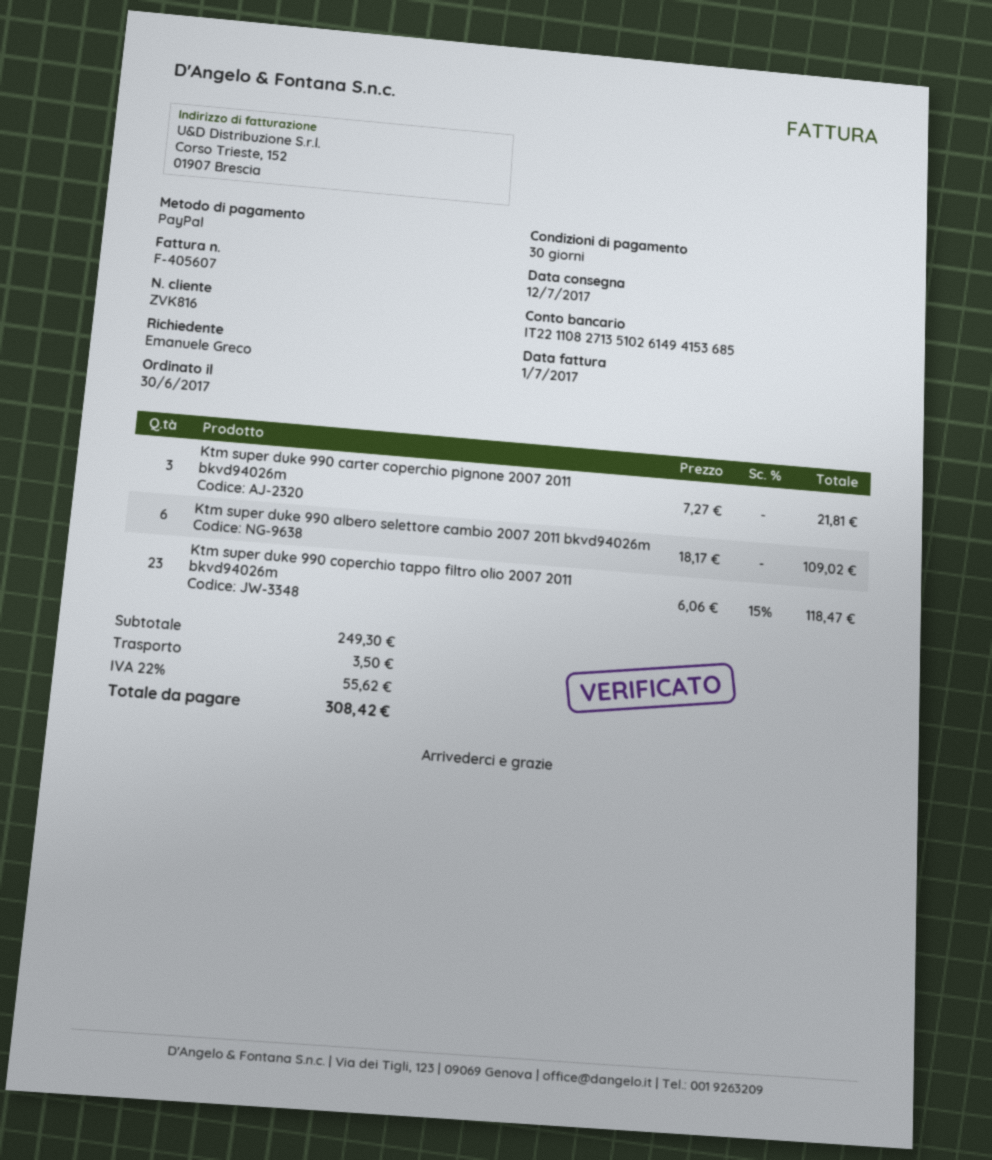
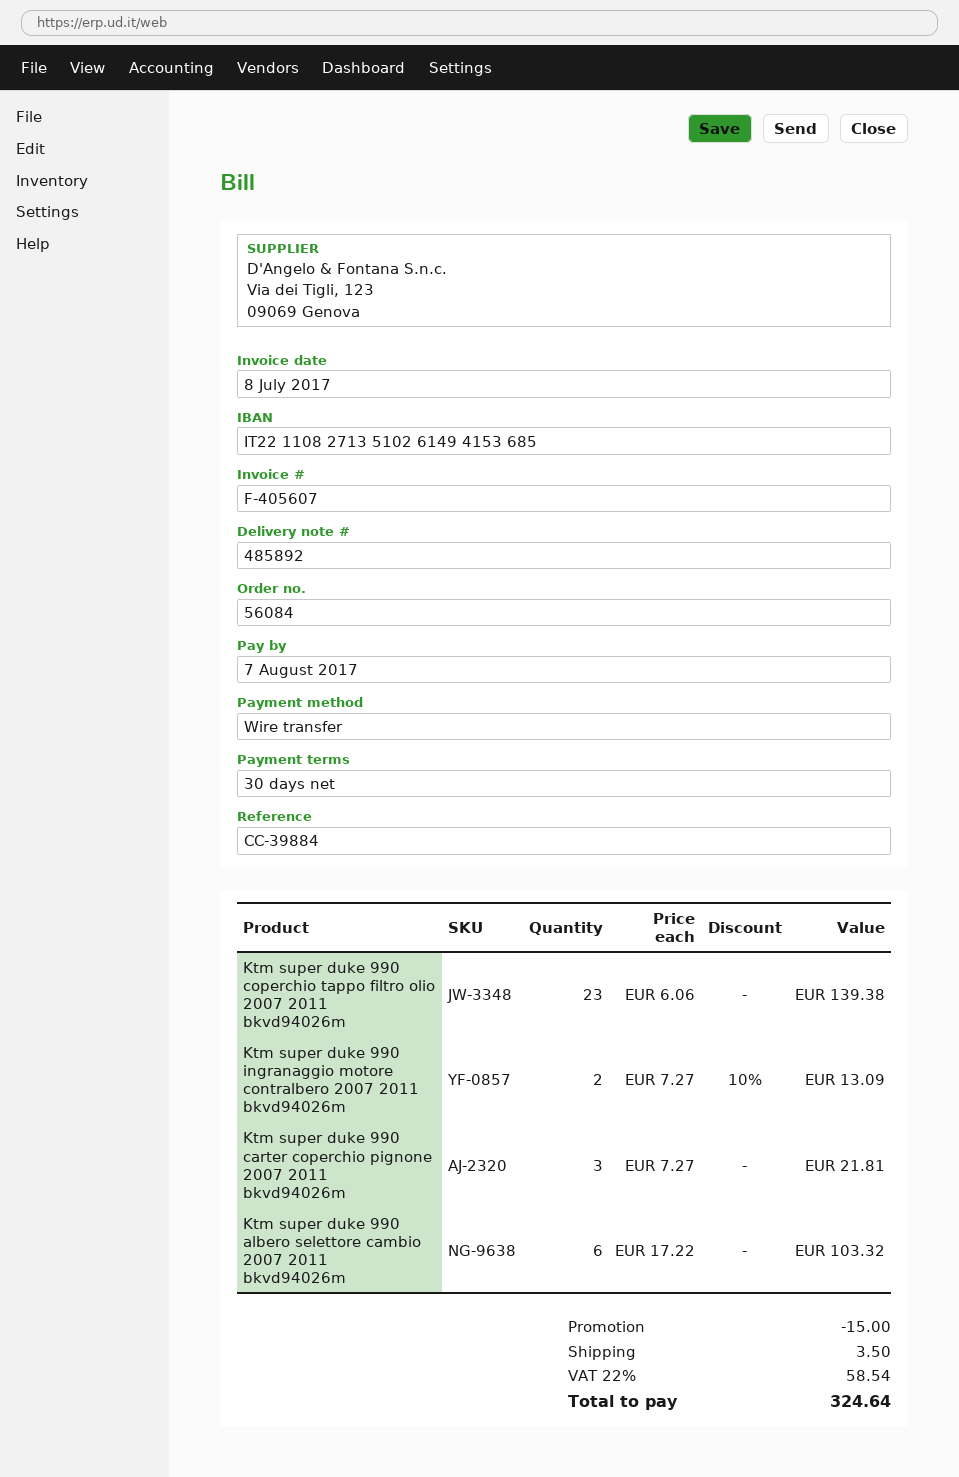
invoice date: 2017-07-01 -> 2017-07-08
payment method: PayPal -> bank transfer
Ktm super duke 990 albero selettore cambio 2007 2011 bkvd94026m: 6 x 18.17 = 109.02 -> 6 x 17.22 = 103.32
Ktm super duke 990 coperchio tappo filtro olio 2007 2011 bkvd94026m: 23 x 6.06 - 15% = 118.47 -> 23 x 6.06 = 139.38
Ktm super duke 990 ingranaggio motore contralbero 2007 2011 bkvd94026m: none -> 2 x 7.27 - 10% = 13.09
discount: none -> 15.00
tax: 22% = 55.62 -> 22% = 58.54
total: 308.42 -> 324.64

